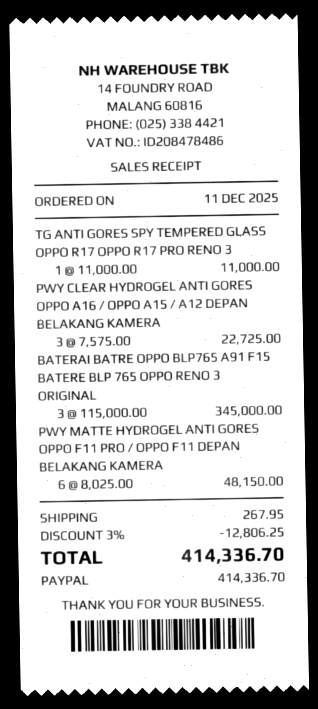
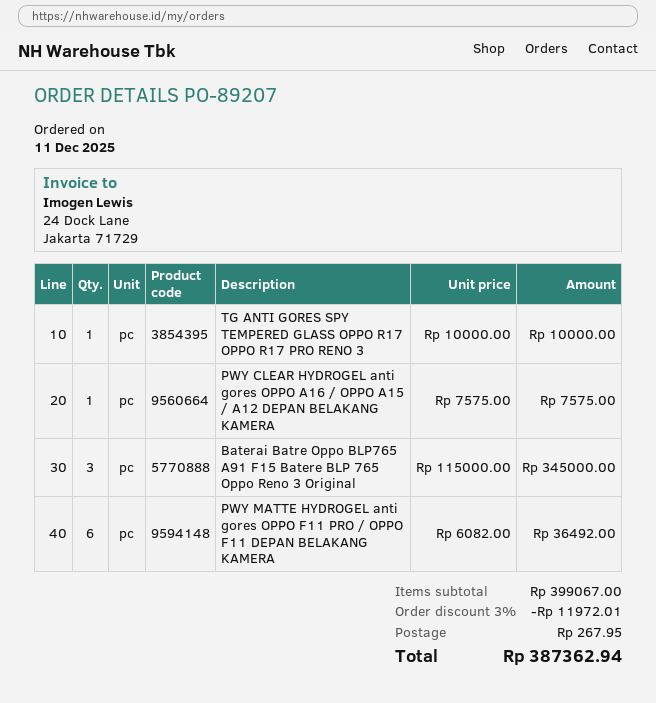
TG ANTI GORES SPY TEMPERED GLASS OPPO R17 OPPO R17 PRO RENO 3: 1 x 11000.00 = 11000.00 -> 1 x 10000.00 = 10000.00
PWY CLEAR HYDROGEL ANTI GORES OPPO A16 / OPPO A15 / A12 DEPAN BELAKANG KAMERA: 3 x 7575.00 = 22725.00 -> 1 x 7575.00 = 7575.00
PWY MATTE HYDROGEL ANTI GORES OPPO F11 PRO / OPPO F11 DEPAN BELAKANG KAMERA: 6 x 8025.00 = 48150.00 -> 6 x 6082.00 = 36492.00
discount: 3% = 12806.25 -> 3% = 11972.01
total: 414336.70 -> 387362.94

